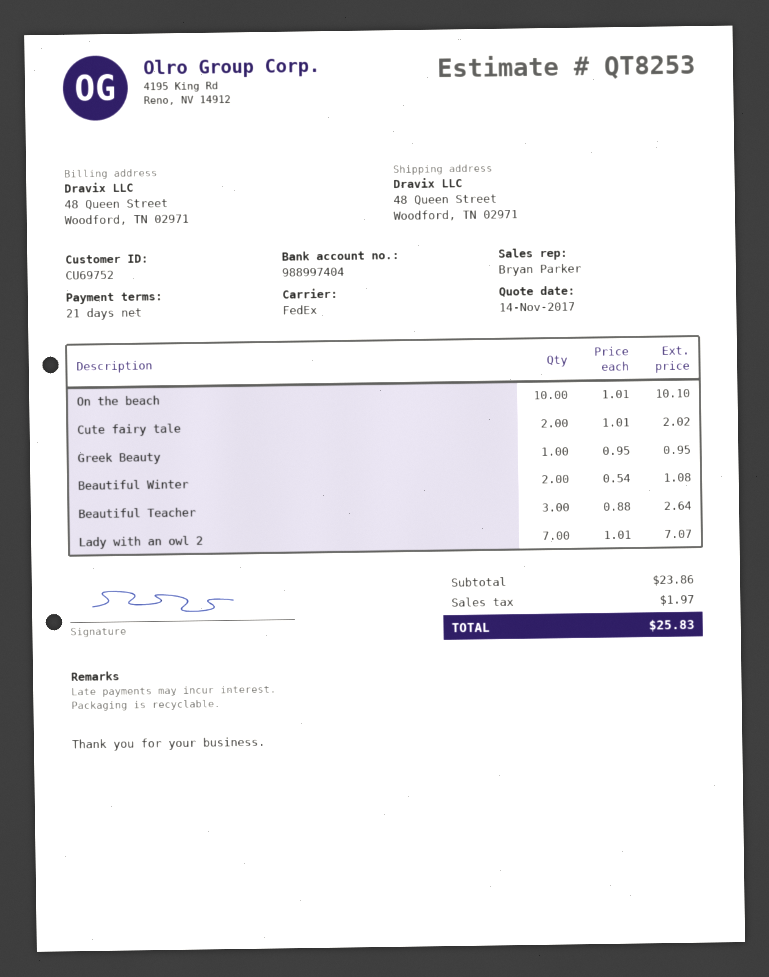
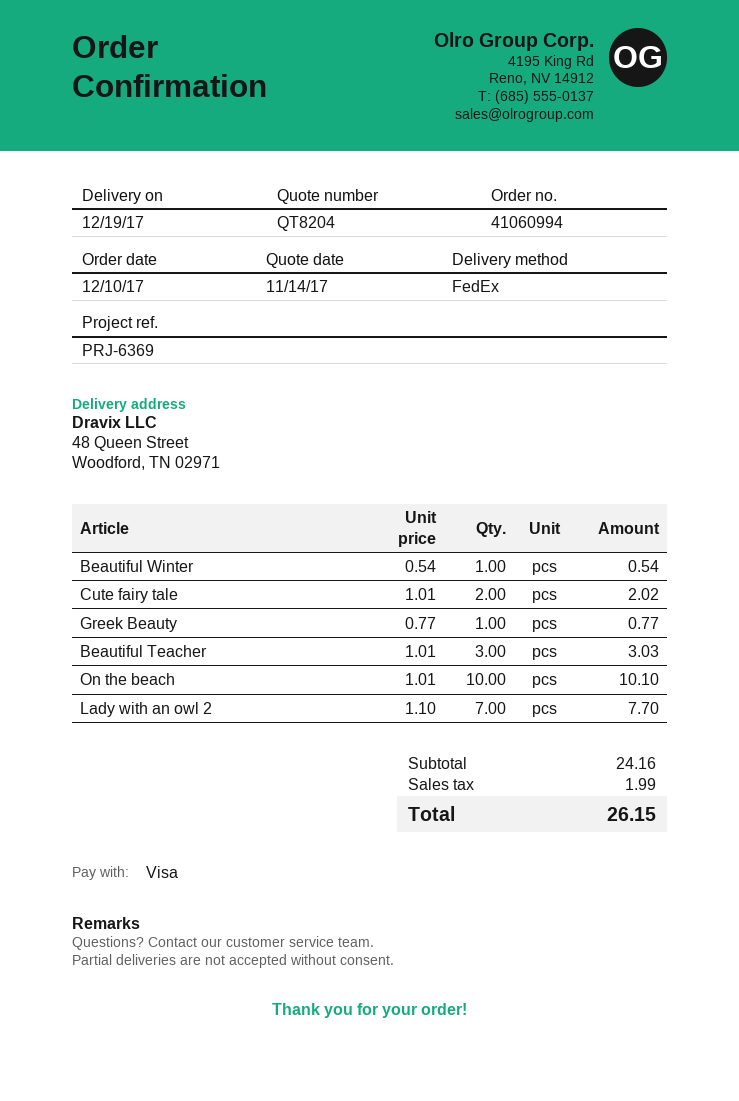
quote number: QT8253 -> QT8204
Greek Beauty: 1 x 0.95 = 0.95 -> 1 x 0.77 = 0.77
Beautiful Winter: 2 x 0.54 = 1.08 -> 1 x 0.54 = 0.54
Beautiful Teacher: 3 x 0.88 = 2.64 -> 3 x 1.01 = 3.03
Lady with an owl 2: 7 x 1.01 = 7.07 -> 7 x 1.10 = 7.70
subtotal: 23.86 -> 24.16
tax: 1.97 -> 1.99
total: 25.83 -> 26.15

